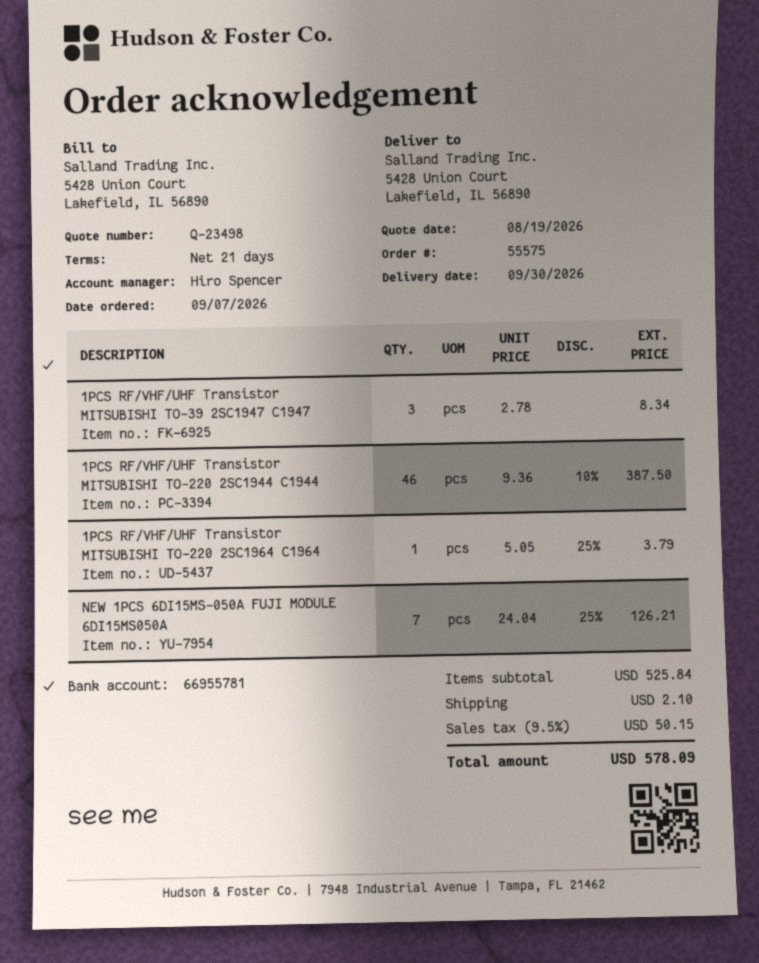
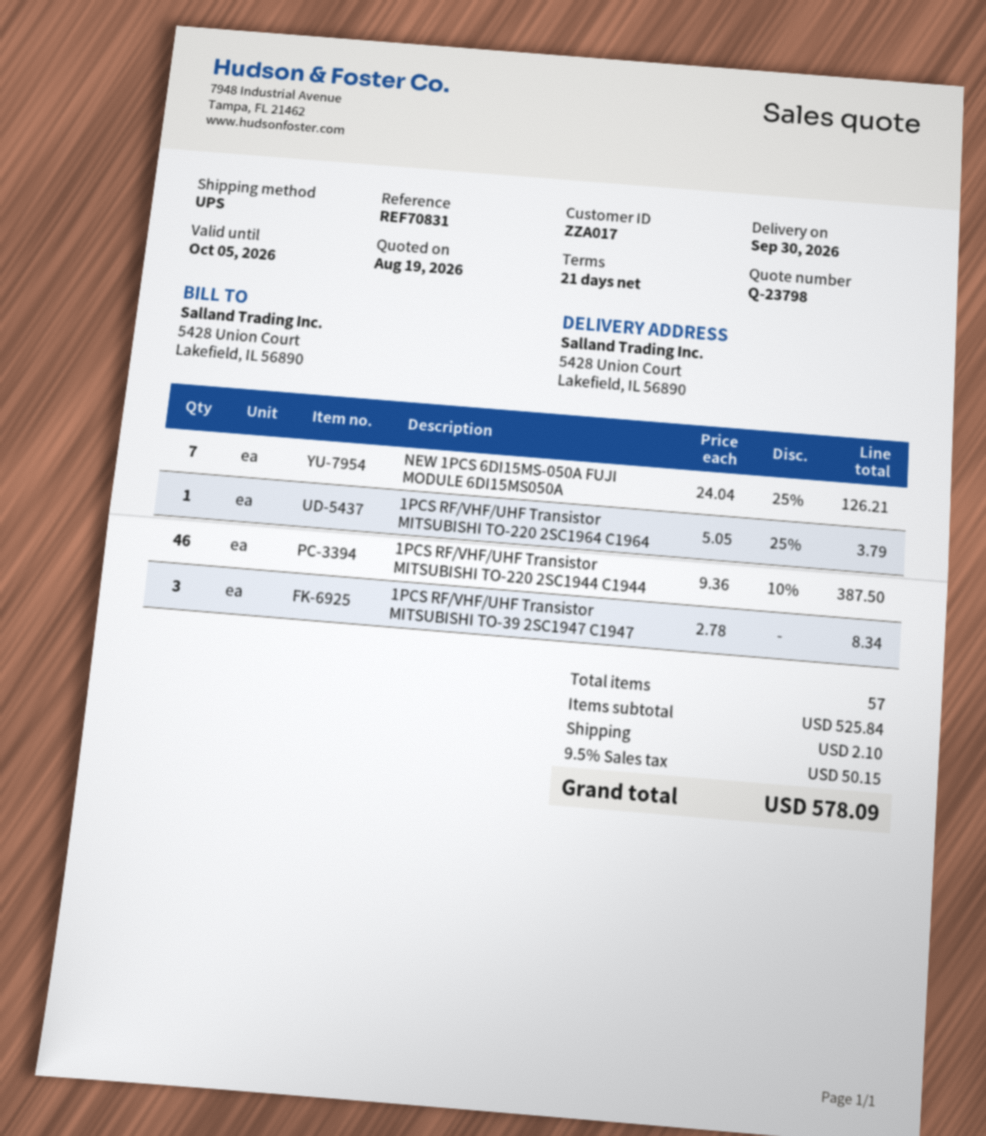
quote number: Q-23498 -> Q-23798

